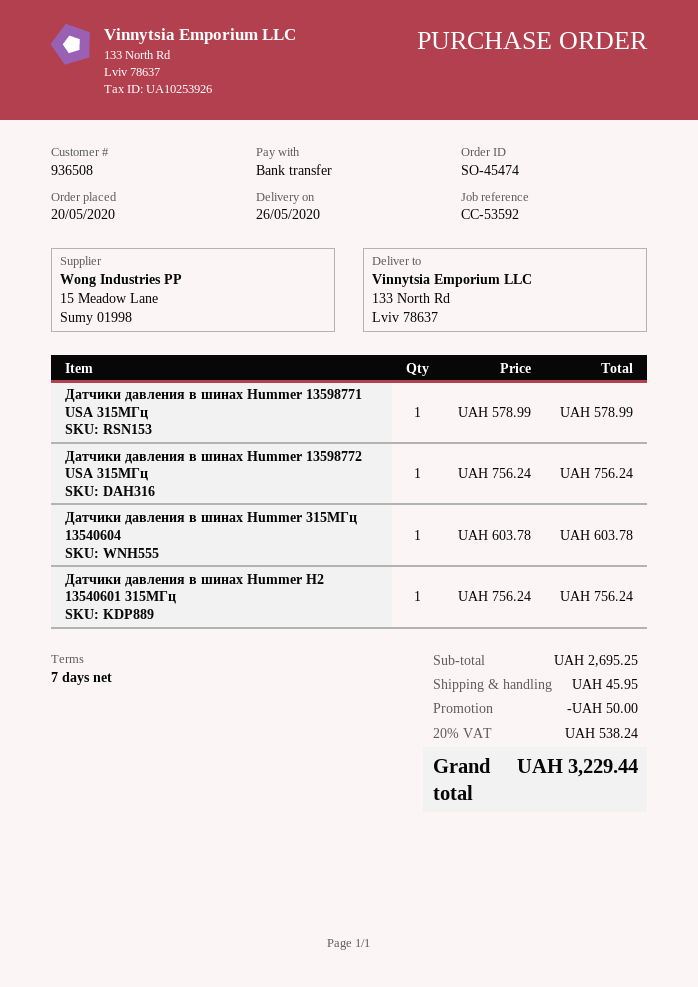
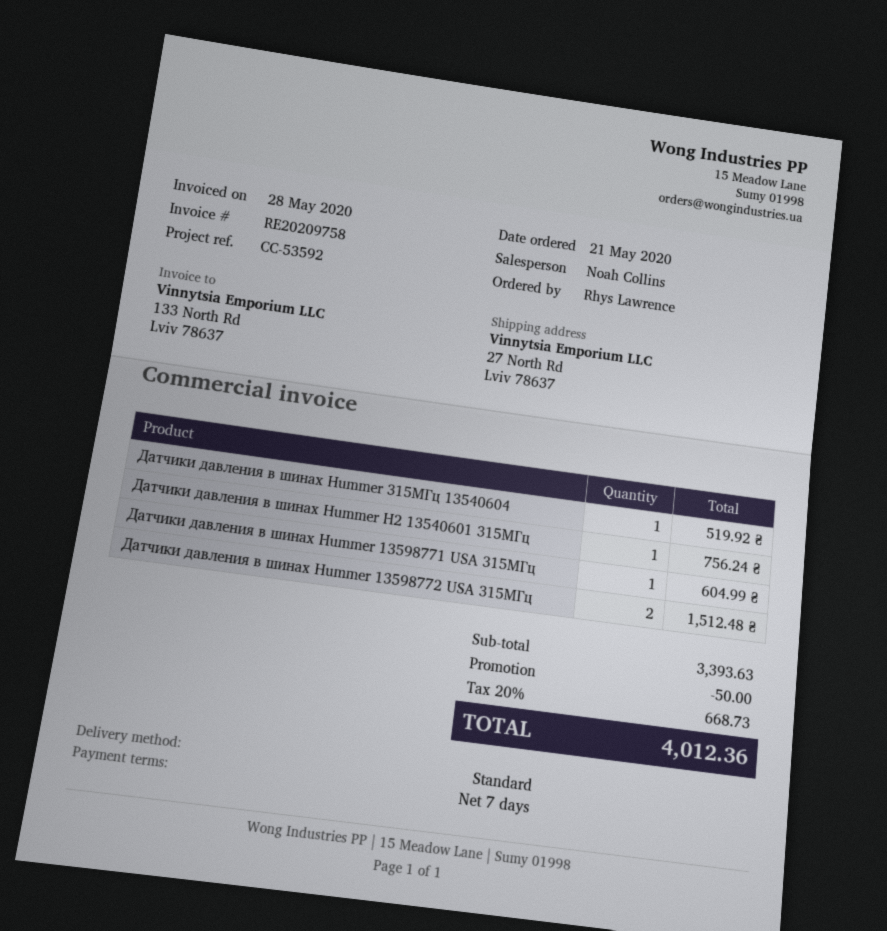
order date: 2020-05-20 -> 2020-05-21
ship to: 133 North Rd, Lviv 78637 -> 27 North Rd, Lviv 78637
Датчики давления в шинах Hummer 13598771 USA 315МГц: 1 for 578.99 -> 1 for 604.99
Датчики давления в шинах Hummer 13598772 USA 315МГц: 1 for 756.24 -> 2 for 1512.48
Датчики давления в шинах Hummer 315МГц 13540604: 1 for 603.78 -> 1 for 519.92
subtotal: 2695.25 -> 3393.63
shipping: 45.95 -> none
tax: 20% = 538.24 -> 20% = 668.73
total: 3229.44 -> 4012.36

